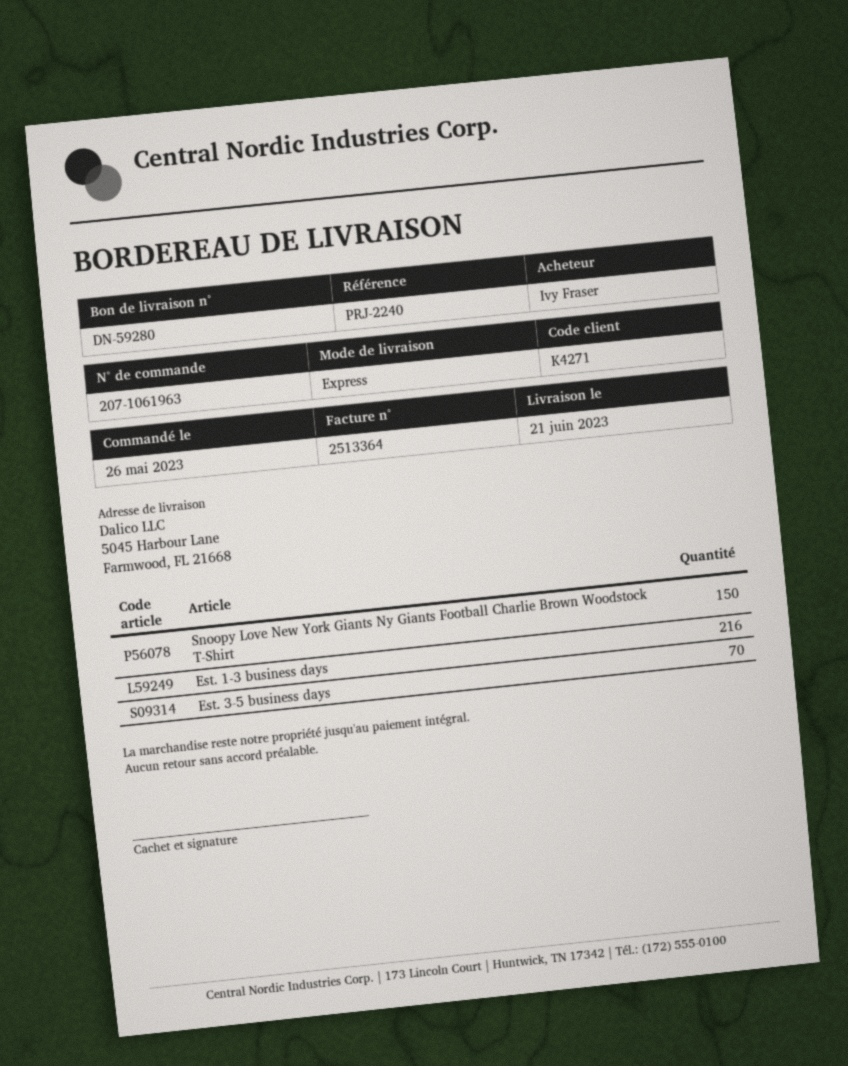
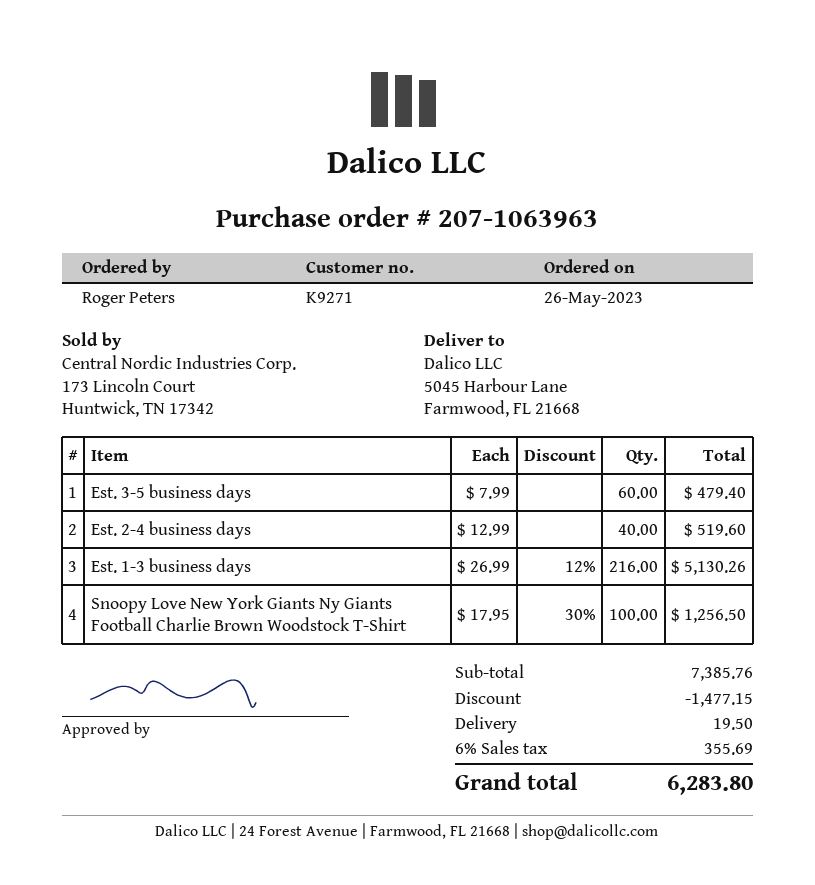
order number: 207-1061963 -> 207-1063963
customer number: K4271 -> K9271
ordered by: Ivy Fraser -> Roger Peters
Snoopy Love New York Giants Ny Giants Football Charlie Brown Woodstock T-Shirt: 150 -> 100
Est. 3-5 business days: 70 -> 60
Est. 2-4 business days: none -> 40

